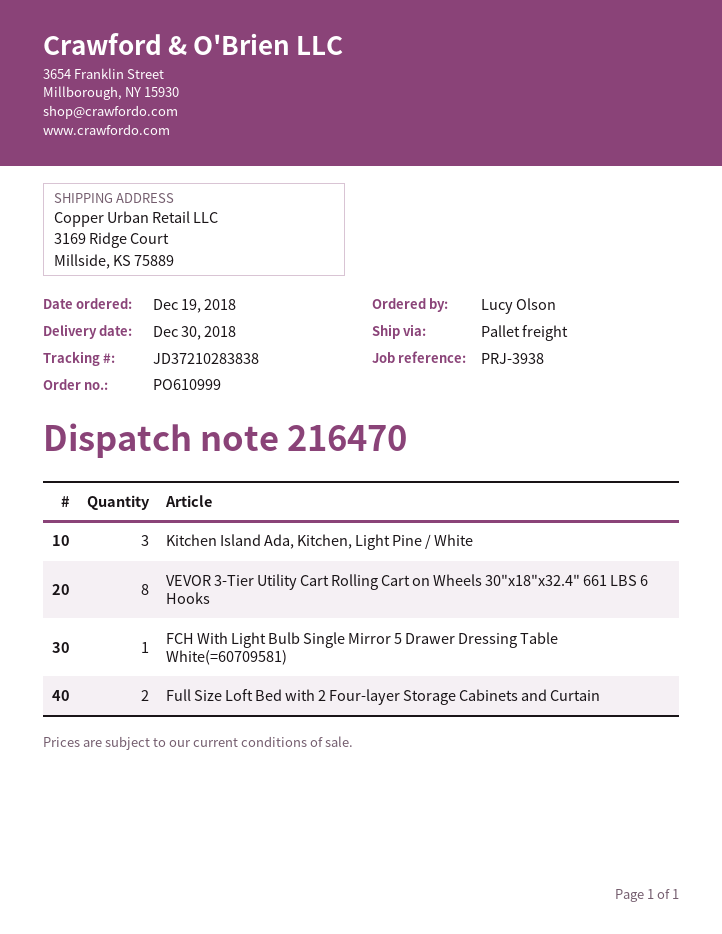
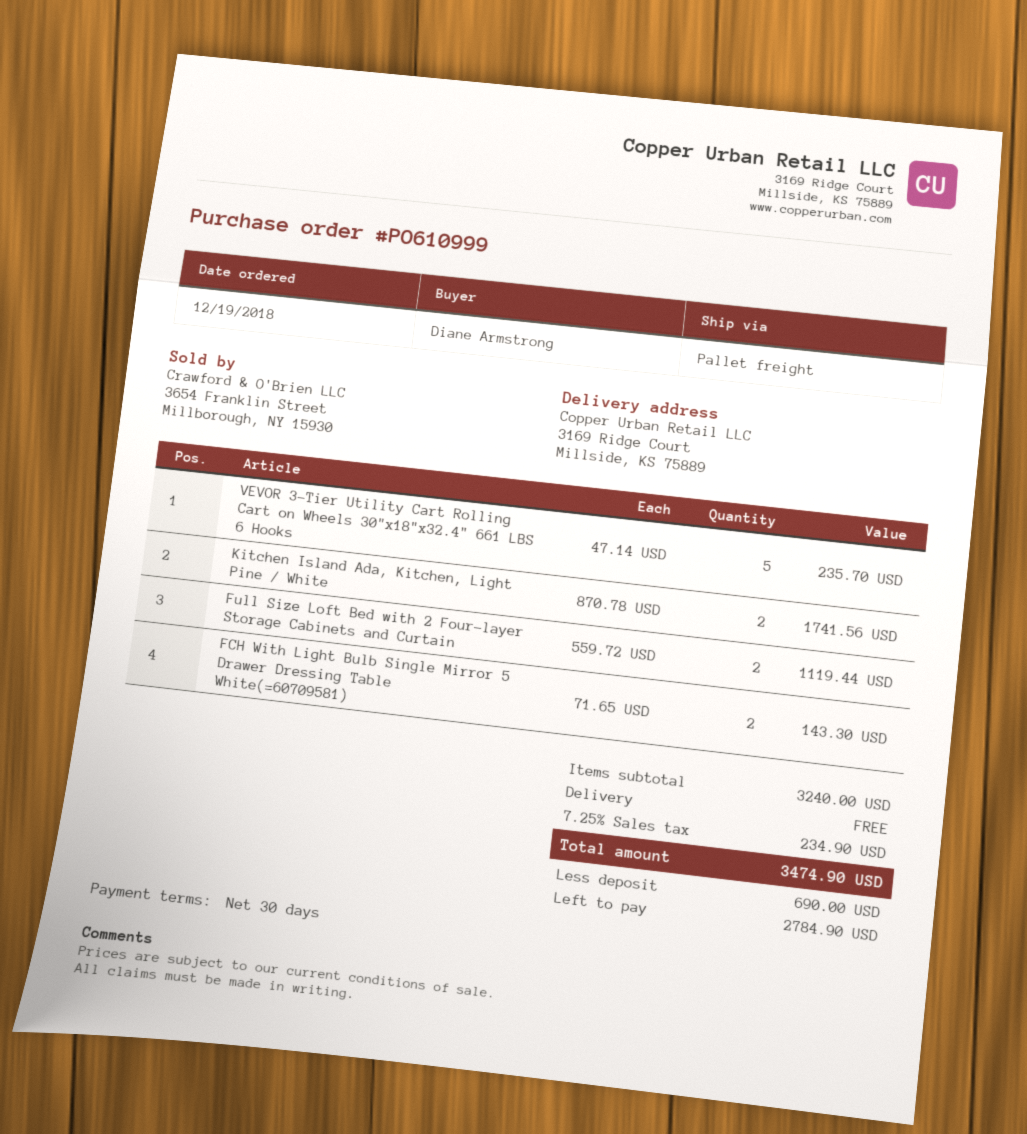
ordered by: Lucy Olson -> Diane Armstrong
Kitchen Island Ada, Kitchen, Light Pine / White: 3 -> 2
VEVOR 3-Tier Utility Cart Rolling Cart on Wheels 30"x18"x32.4" 661 LBS 6 Hooks: 8 -> 5
FCH With Light Bulb Single Mirror 5 Drawer Dressing Table White(=60709581): 1 -> 2

